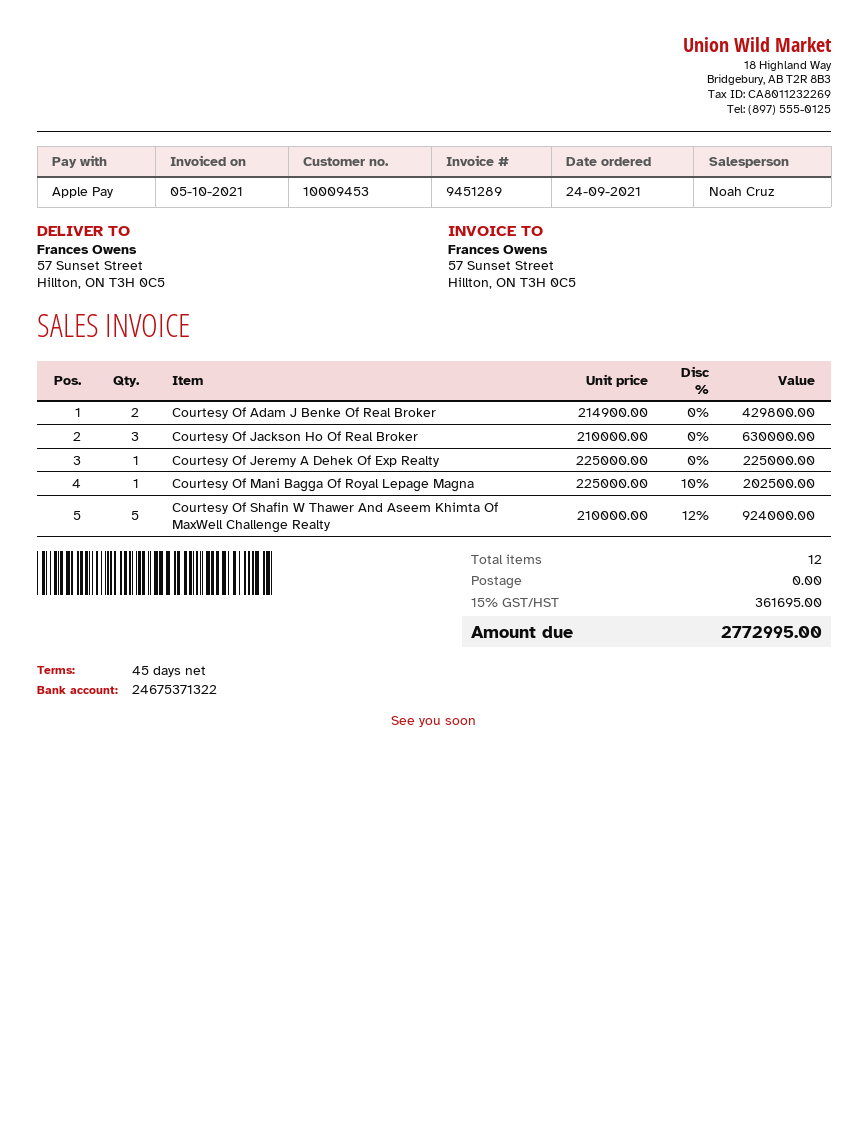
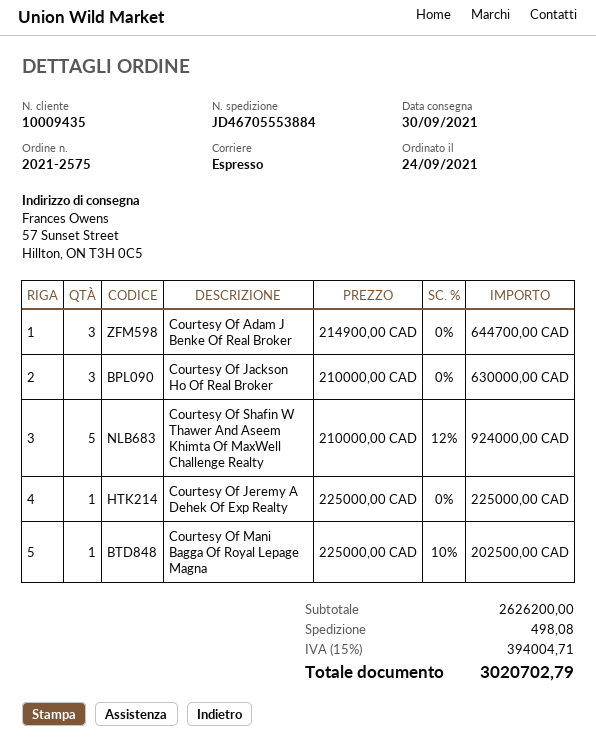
customer number: 10009453 -> 10009435
Courtesy Of Adam J Benke Of Real Broker: 2 x 214900.00 = 429800.00 -> 3 x 214900.00 = 644700.00
shipping: 0.00 -> 498.08
tax: 15% = 361695.00 -> 15% = 394004.71
total: 2772995.00 -> 3020702.79

